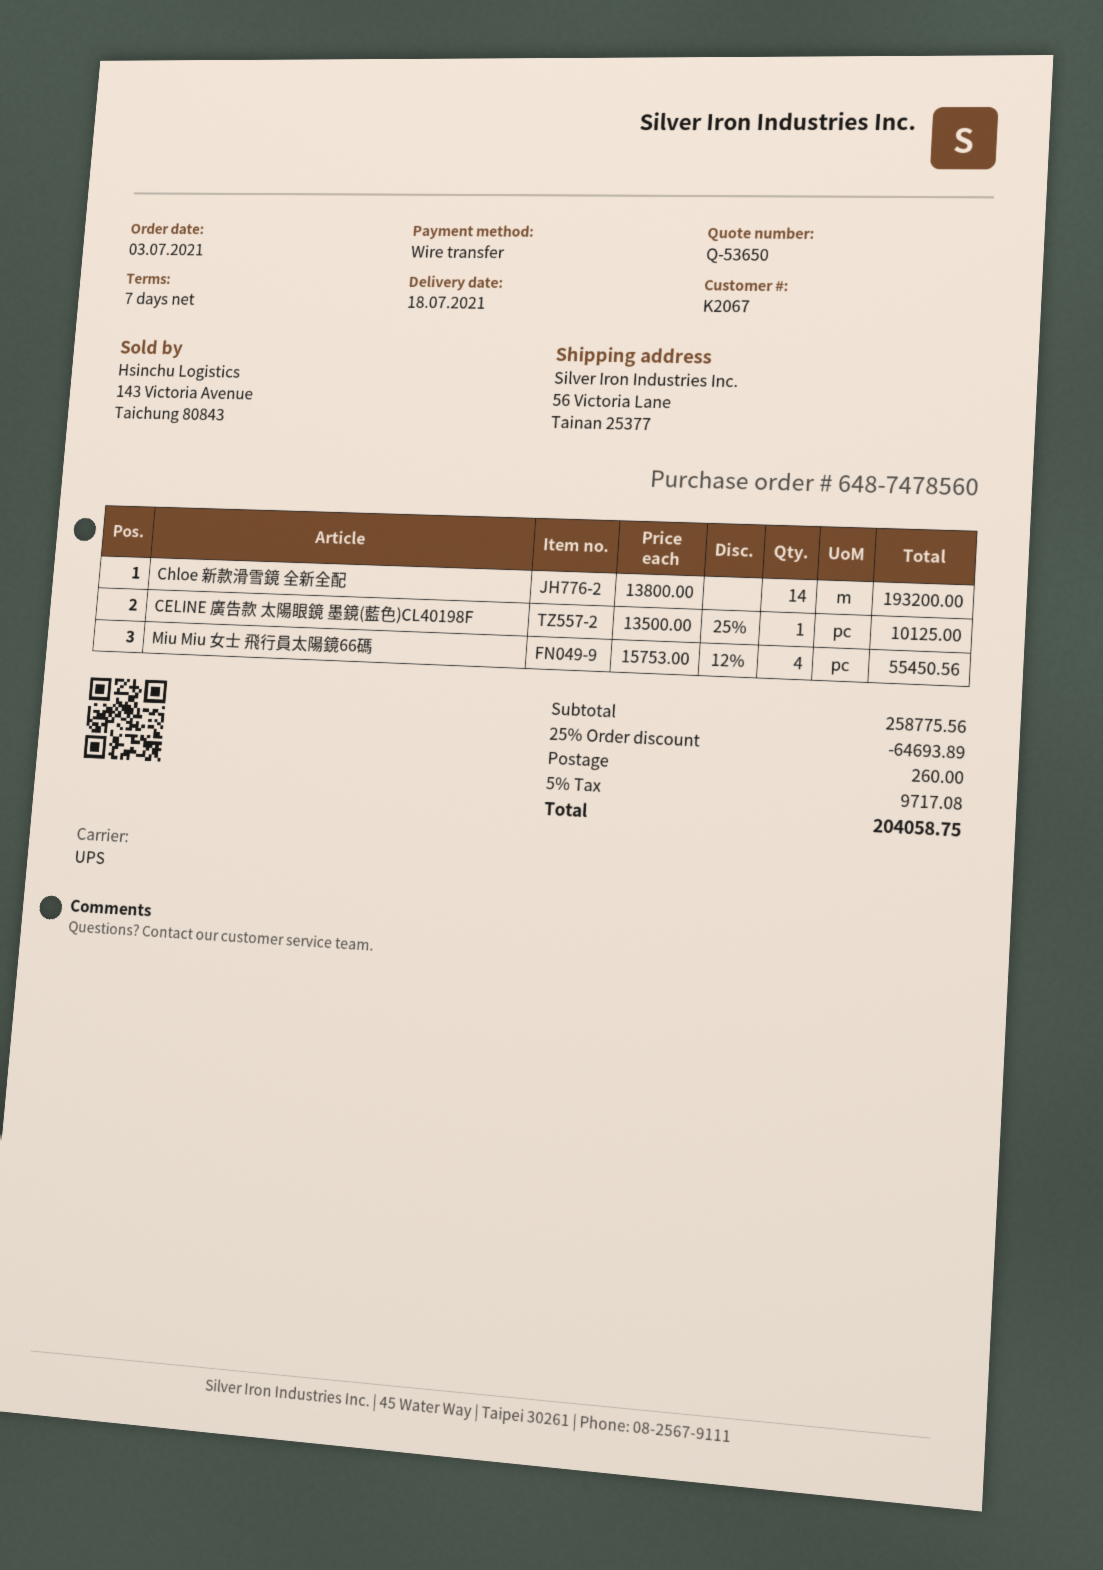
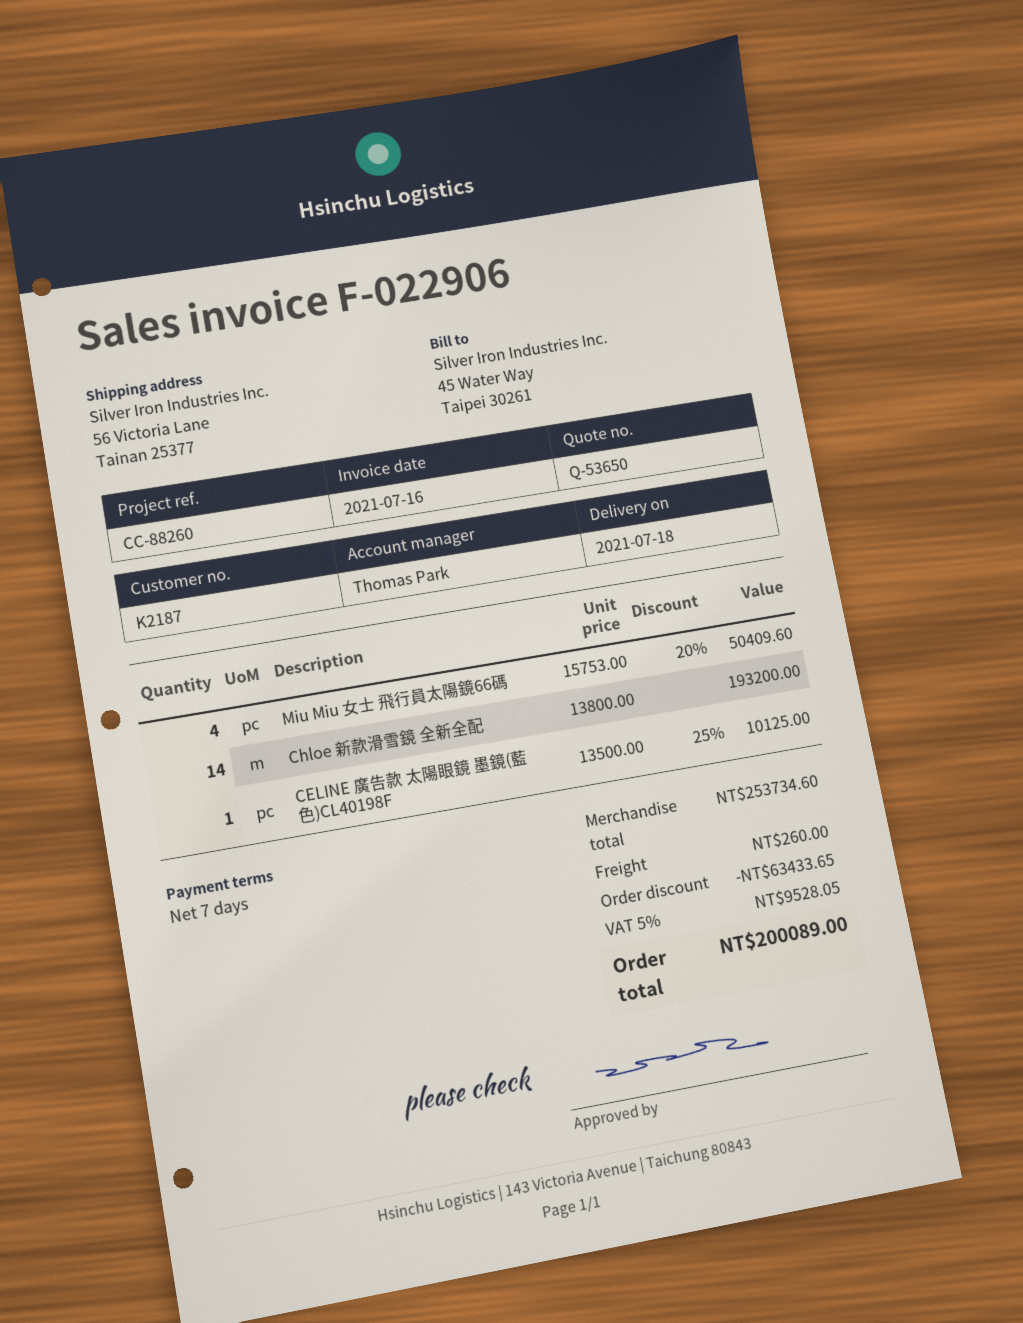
customer number: K2067 -> K2187
Miu Miu 女士 飛行員太陽鏡66碼: 4 x 15753.00 - 12% = 55450.56 -> 4 x 15753.00 - 20% = 50409.60
subtotal: 258775.56 -> 253734.60
discount: 64693.89 -> 63433.65
tax: 5% = 9717.08 -> 5% = 9528.05
total: 204058.75 -> 200089.00

